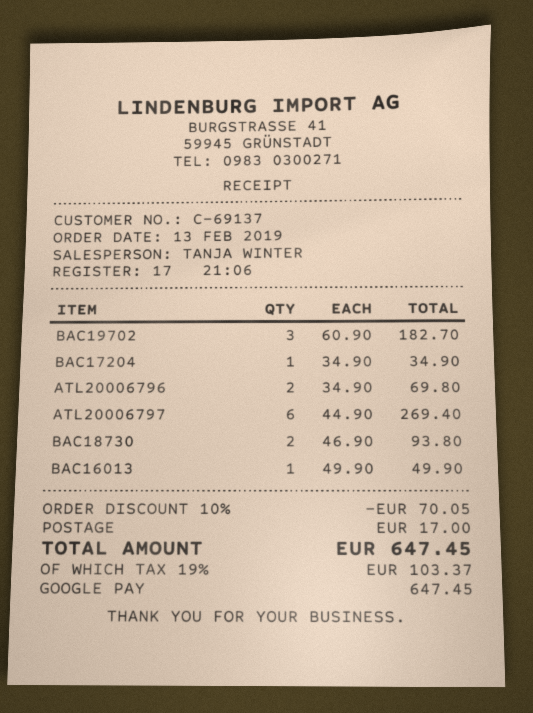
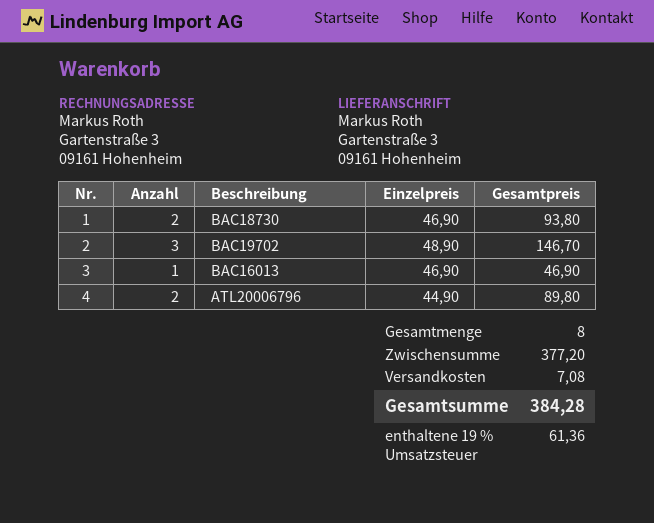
BAC19702: 3 x 60.90 = 182.70 -> 3 x 48.90 = 146.70
BAC17204: 1 x 34.90 = 34.90 -> none
ATL20006796: 2 x 34.90 = 69.80 -> 2 x 44.90 = 89.80
ATL20006797: 6 x 44.90 = 269.40 -> none
BAC16013: 1 x 49.90 = 49.90 -> 1 x 46.90 = 46.90
discount: 10% = 70.05 -> none
shipping: 17.00 -> 7.08
tax: 19% = 103.37 -> 19% = 61.36
total: 647.45 -> 384.28

